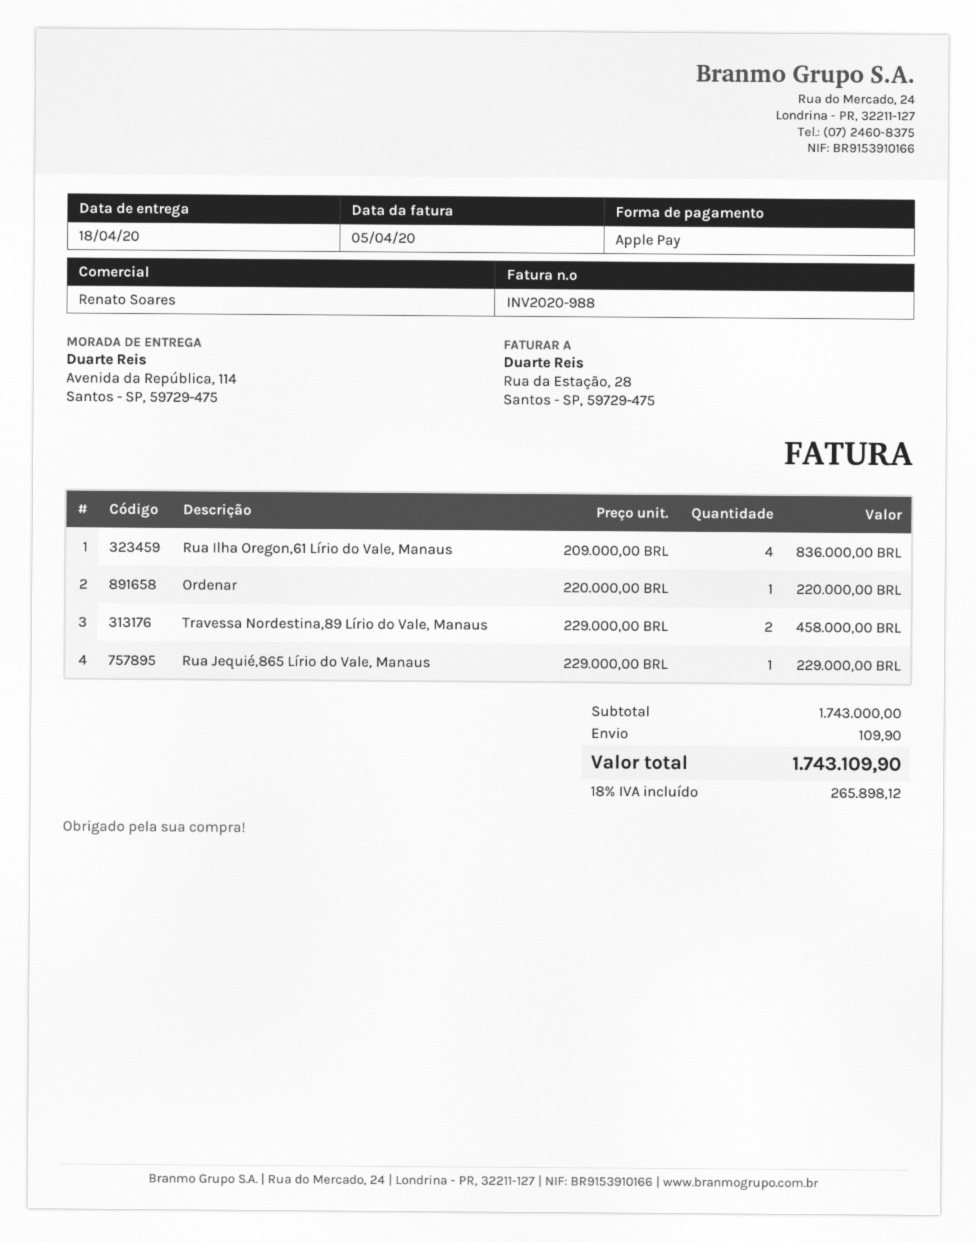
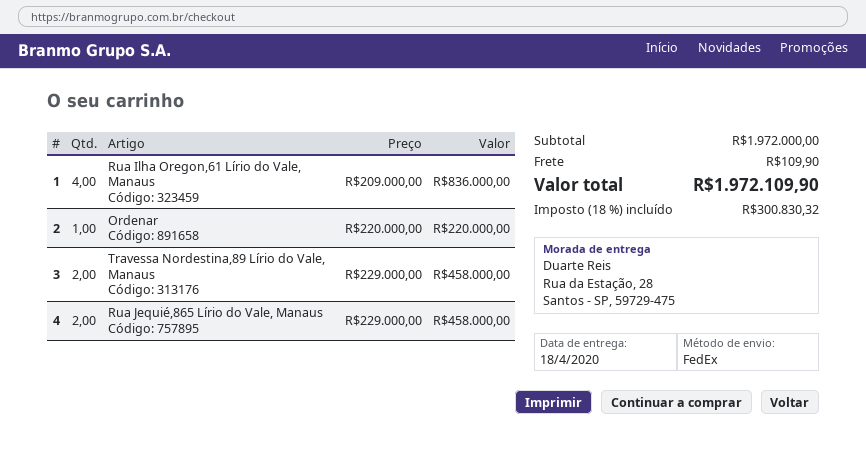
ship to: Avenida da República, 114, Santos - SP, 59729-475 -> Rua da Estação, 28, Santos - SP, 59729-475
Rua Jequié,865 Lírio do Vale, Manaus: 1 x 229000.00 = 229000.00 -> 2 x 229000.00 = 458000.00
subtotal: 1743000.00 -> 1972000.00
tax: 18% = 265898.12 -> 18% = 300830.32
total: 1743109.90 -> 1972109.90

